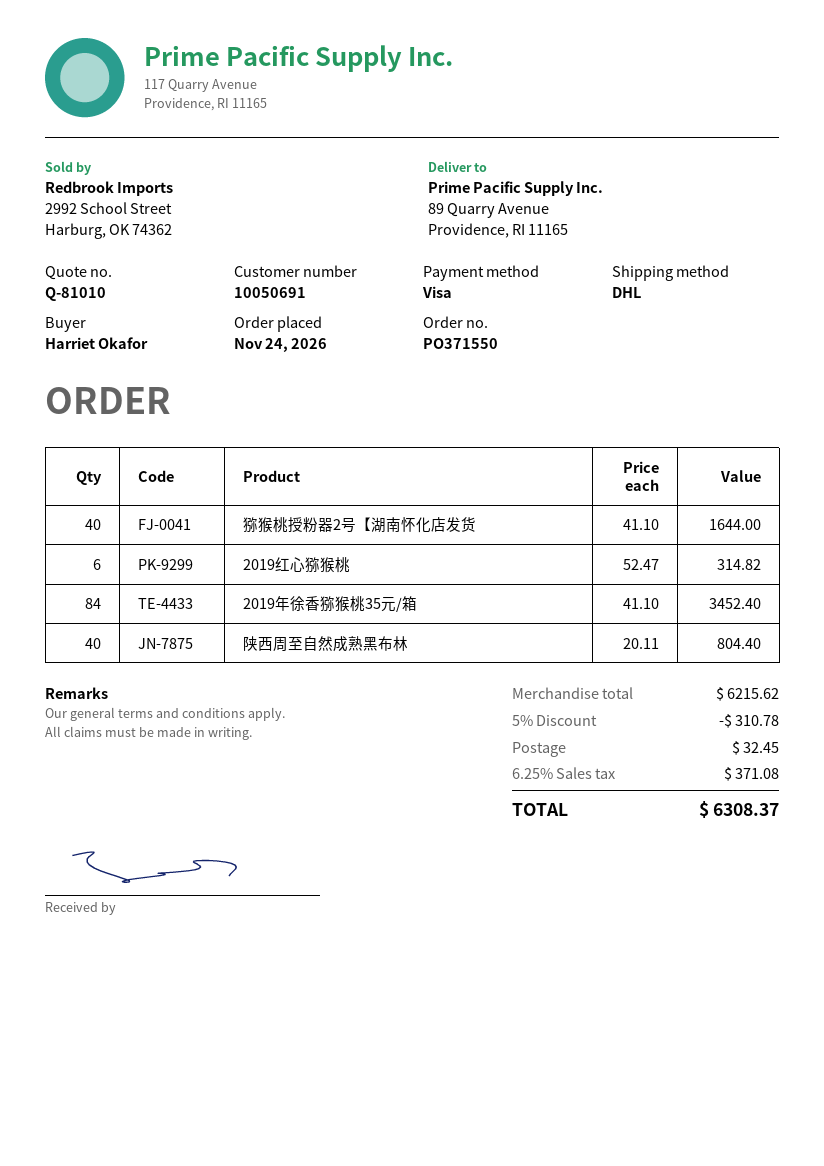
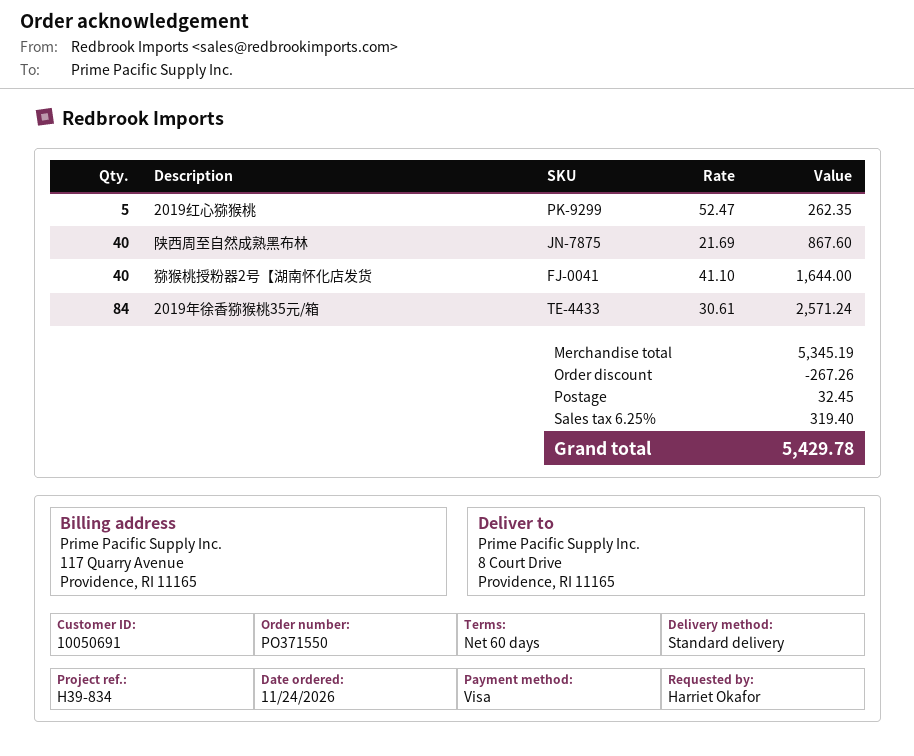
shipping method: DHL -> standard
ship to: 89 Quarry Avenue, Providence, RI 11165 -> 8 Court Drive, Providence, RI 11165
2019红心猕猴桃: 6 x 52.47 = 314.82 -> 5 x 52.47 = 262.35
2019年徐香猕猴桃35元/箱: 84 x 41.10 = 3452.40 -> 84 x 30.61 = 2571.24
陕西周至自然成熟黑布林: 40 x 20.11 = 804.40 -> 40 x 21.69 = 867.60
subtotal: 6215.62 -> 5345.19
discount: 310.78 -> 267.26
tax: 6.25% = 371.08 -> 6.25% = 319.40
total: 6308.37 -> 5429.78

